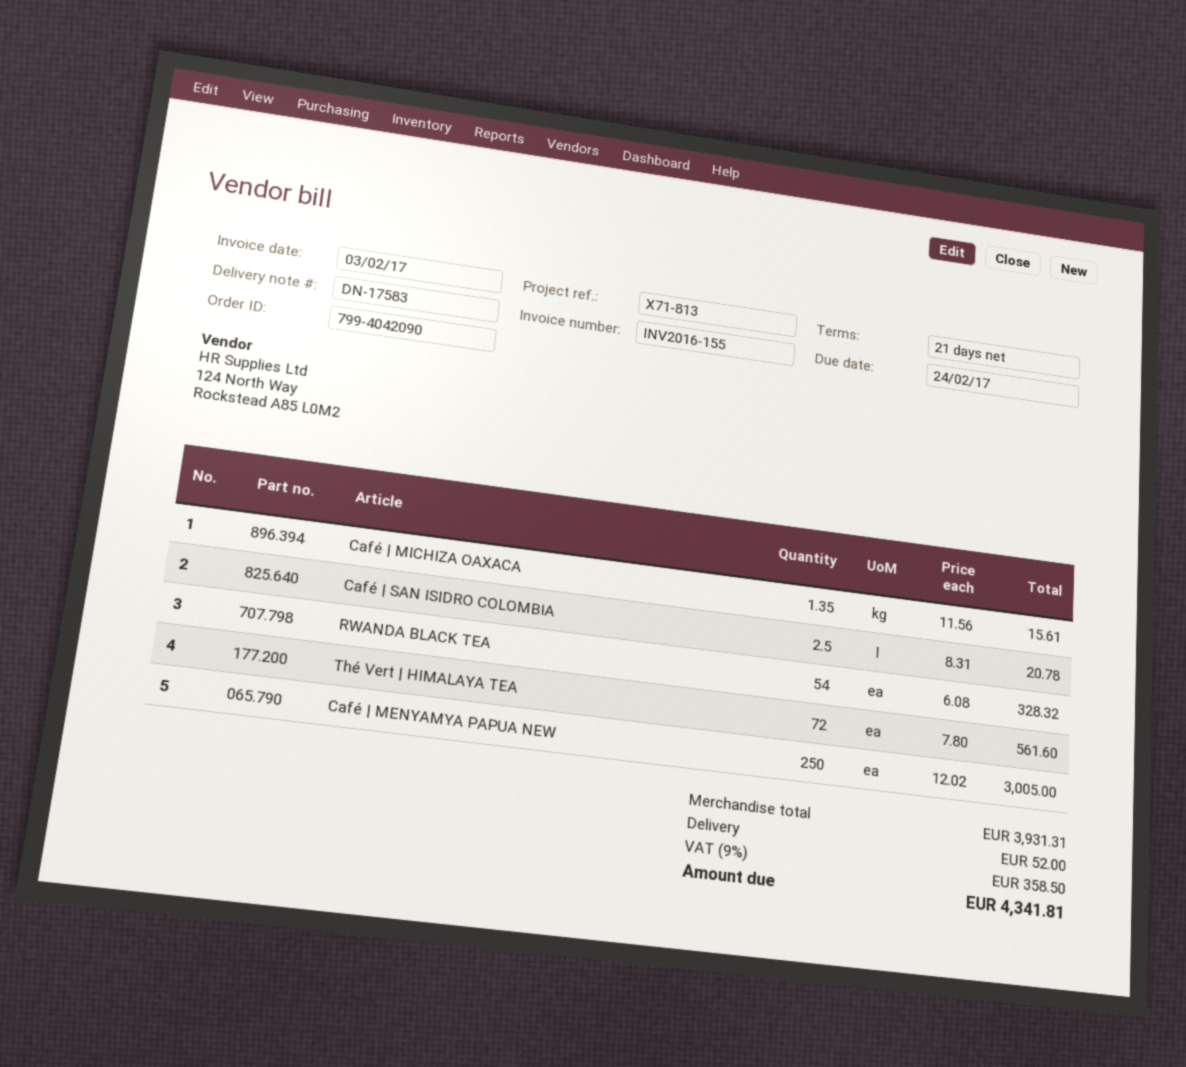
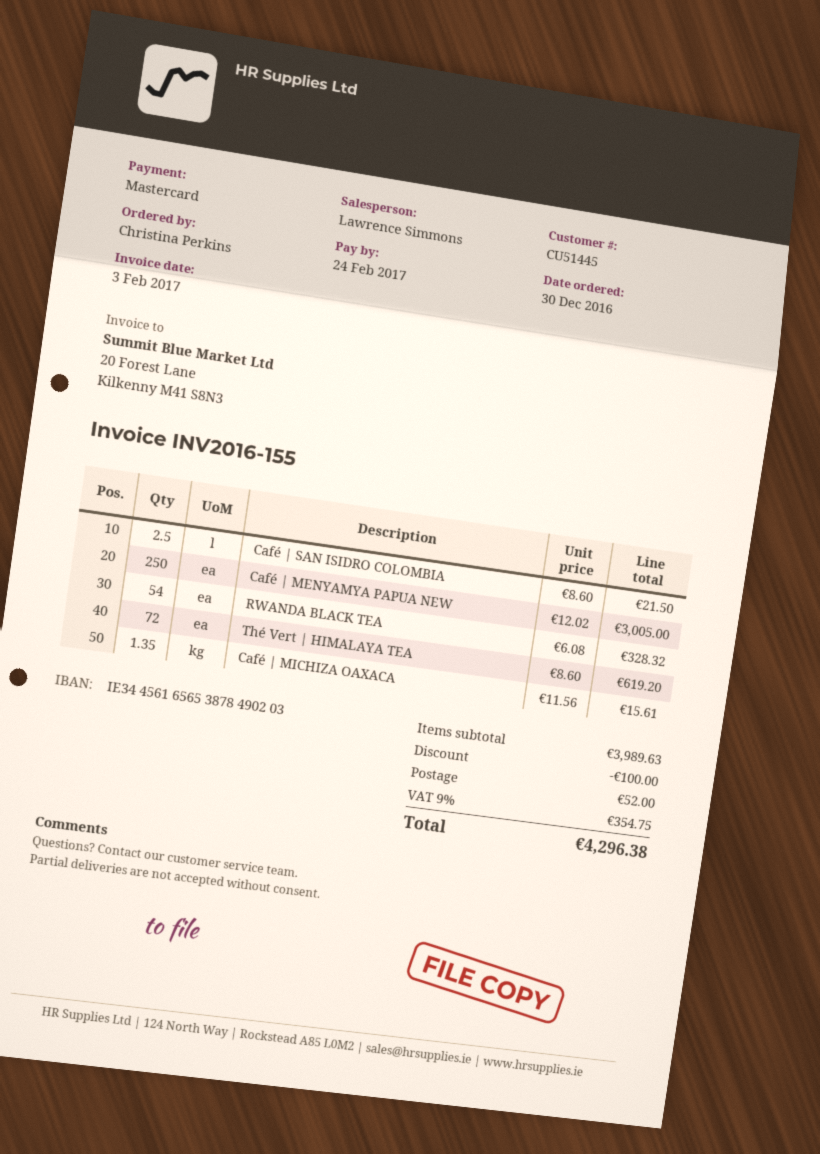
Café | SAN ISIDRO COLOMBIA: 2.5 x 8.31 = 20.78 -> 2.5 x 8.60 = 21.50
Thé Vert | HIMALAYA TEA: 72 x 7.80 = 561.60 -> 72 x 8.60 = 619.20
subtotal: 3931.31 -> 3989.63
discount: none -> 100.00
tax: 9% = 358.50 -> 9% = 354.75
total: 4341.81 -> 4296.38

